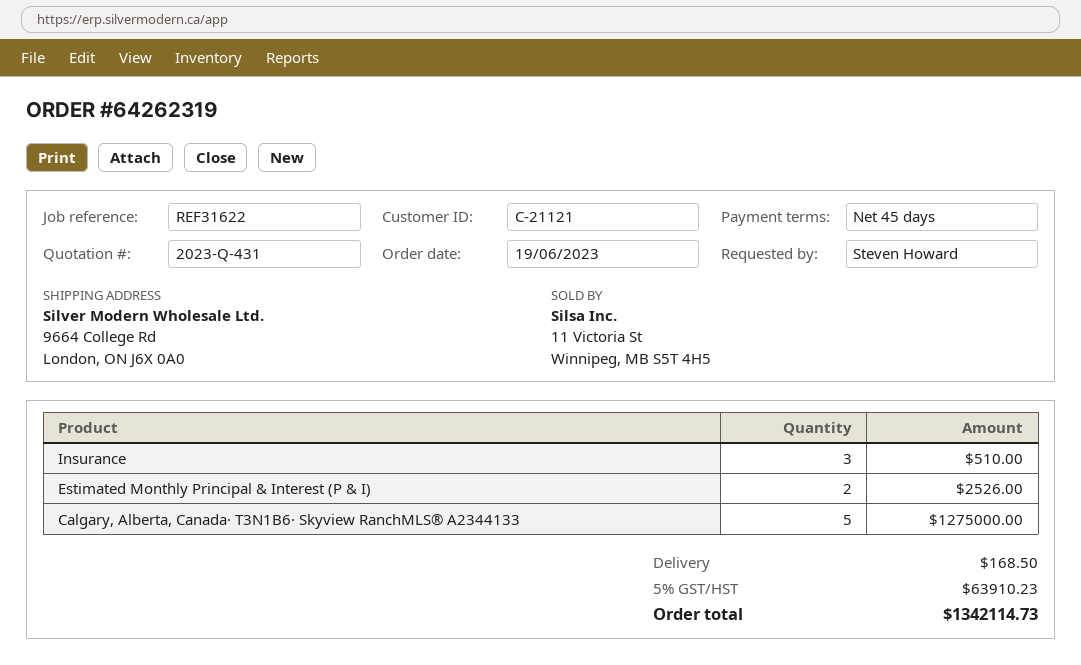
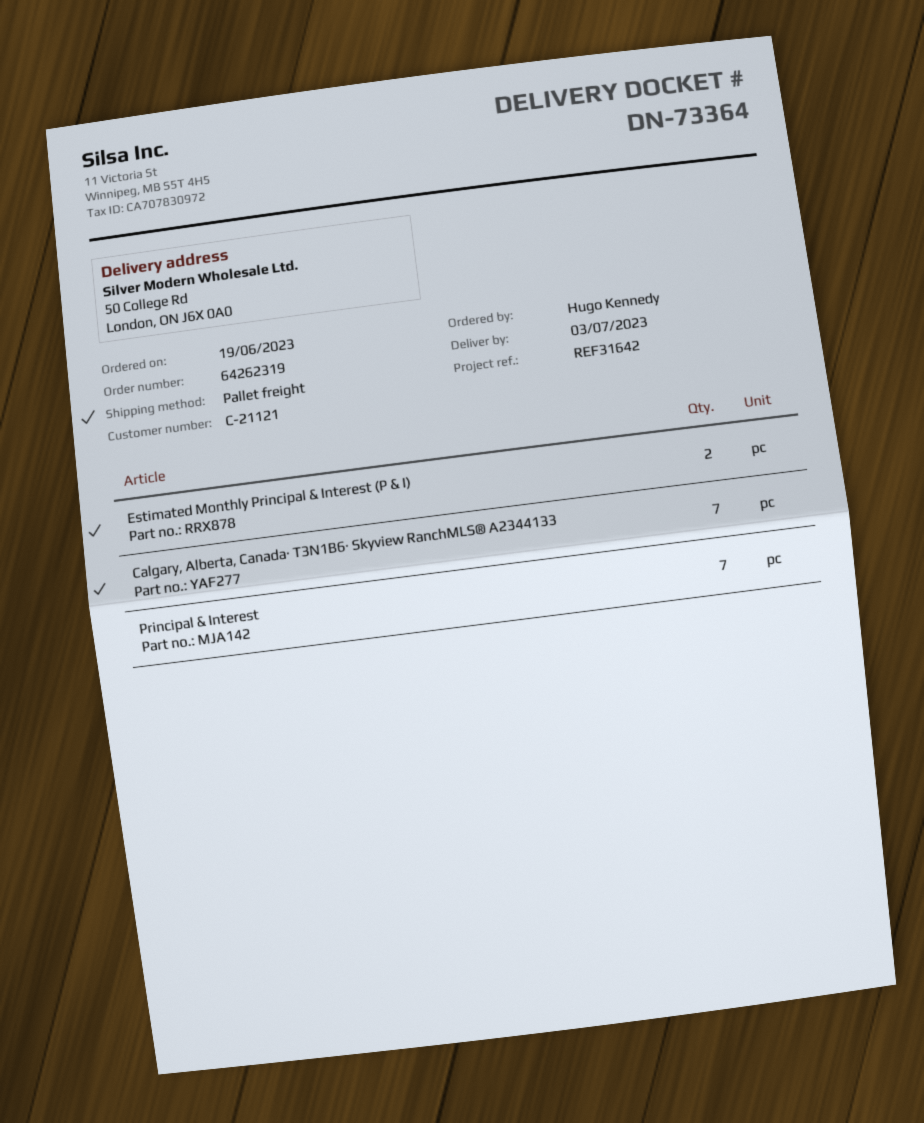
reference: REF31622 -> REF31642
ordered by: Steven Howard -> Hugo Kennedy
ship to: 9664 College Rd, London, ON J6X 0A0 -> 50 College Rd, London, ON J6X 0A0
Insurance: 3 -> none
Calgary, Alberta, Canada· T3N1B6· Skyview RanchMLS® A2344133: 5 -> 7
Principal & Interest: none -> 7

